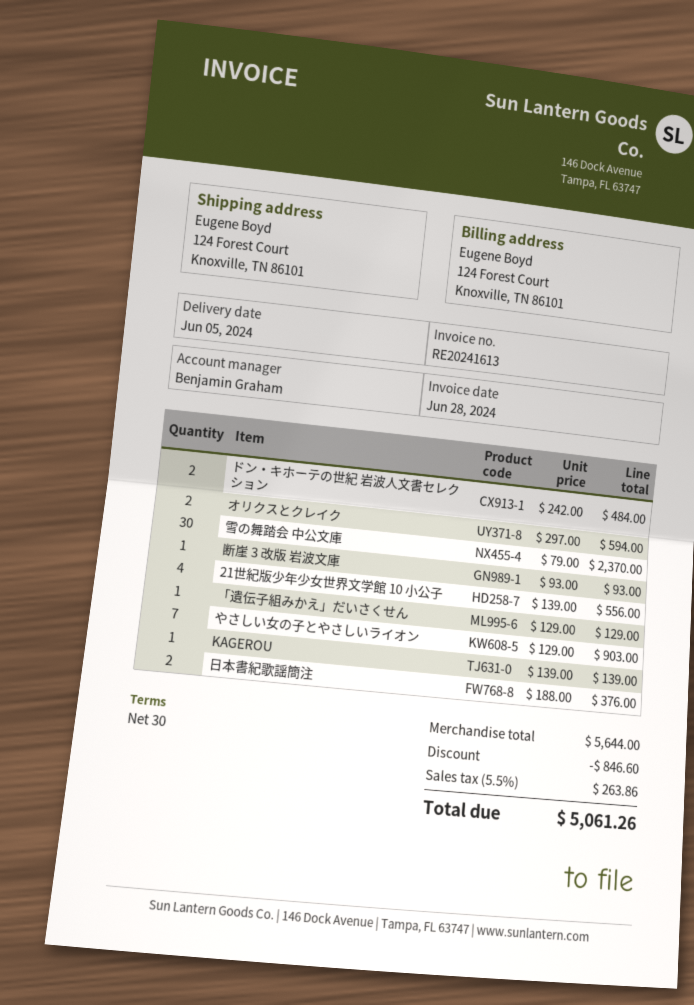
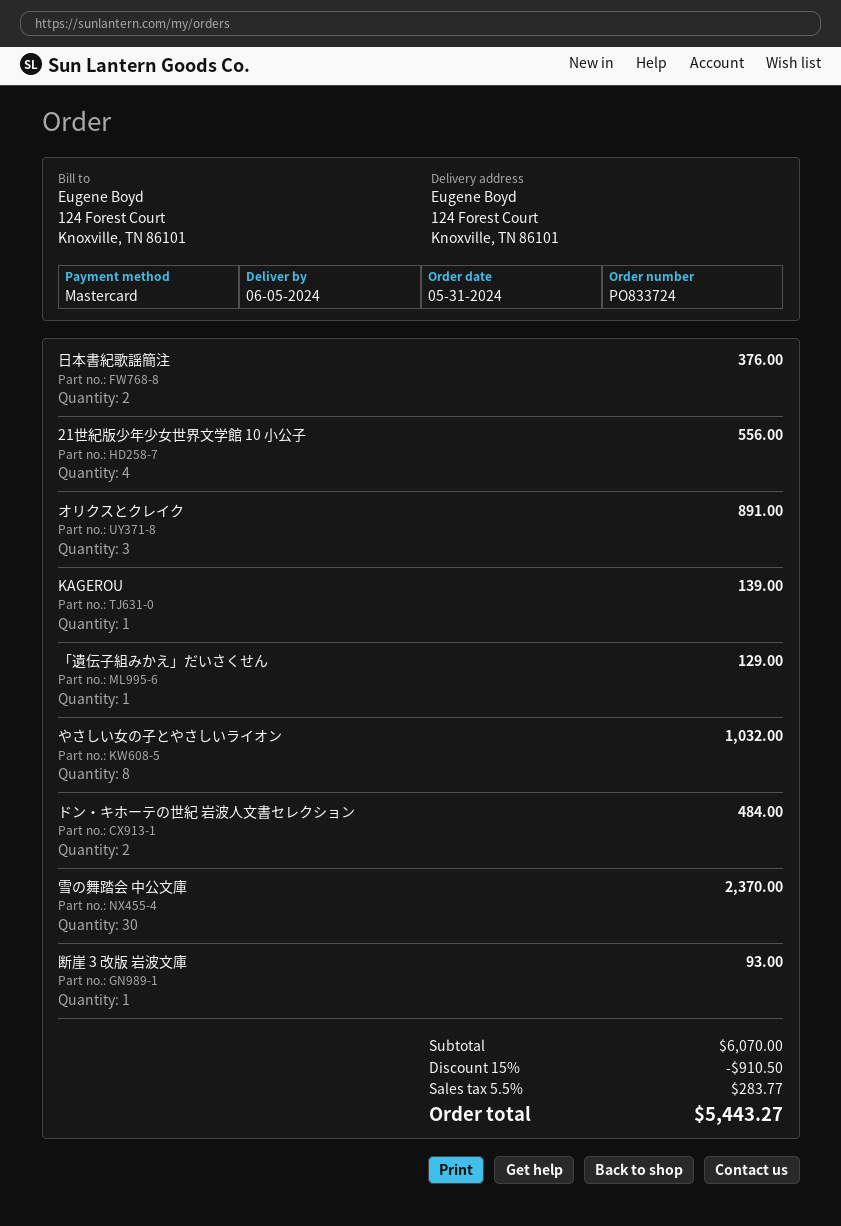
オリクスとクレイク: 2 for 594.00 -> 3 for 891.00
やさしい女の子とやさしいライオン: 7 for 903.00 -> 8 for 1032.00
subtotal: 5644.00 -> 6070.00
discount: 846.60 -> 910.50
tax: 5.5% = 263.86 -> 5.5% = 283.77
total: 5061.26 -> 5443.27

